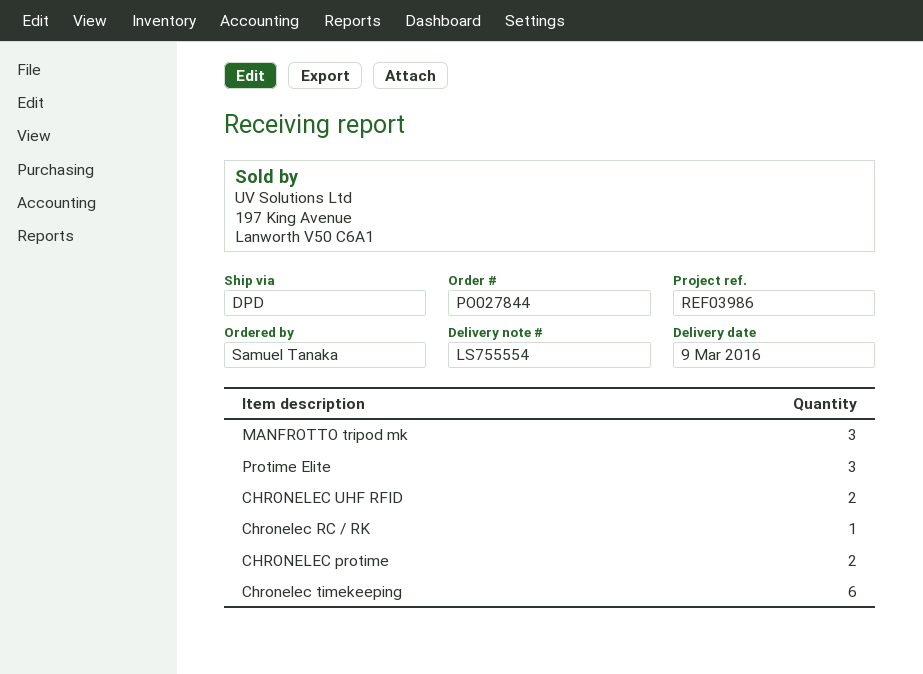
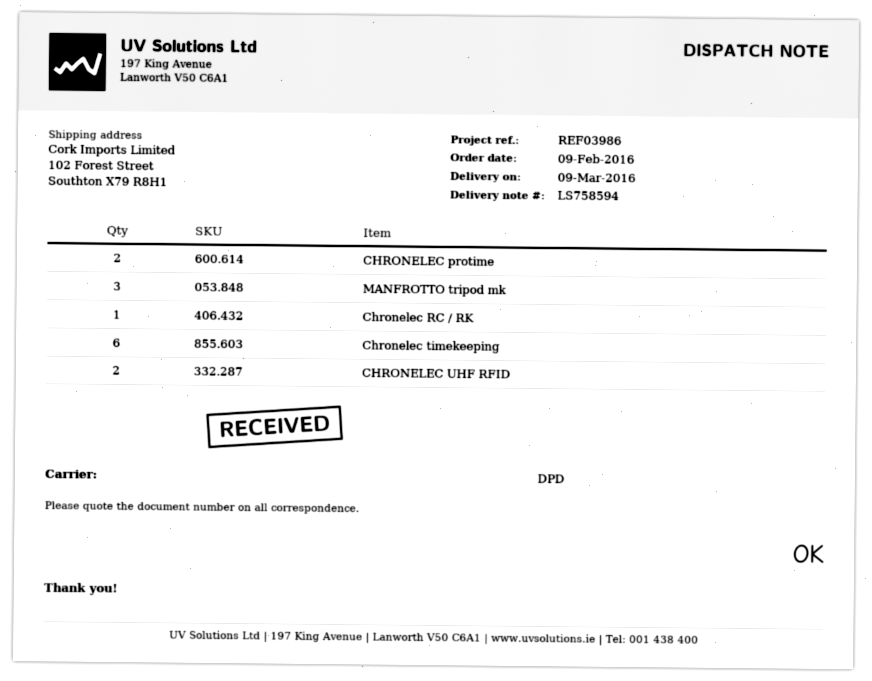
delivery note number: LS755554 -> LS758594
Protime Elite: 3 -> none

